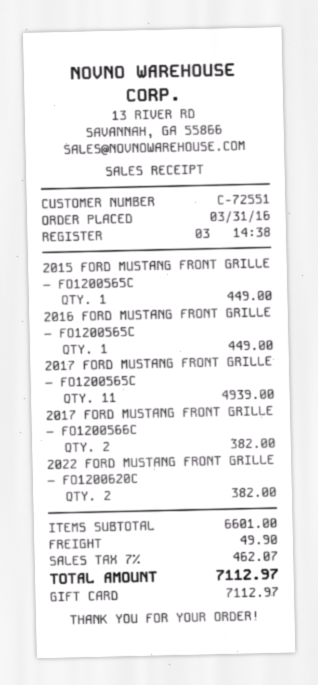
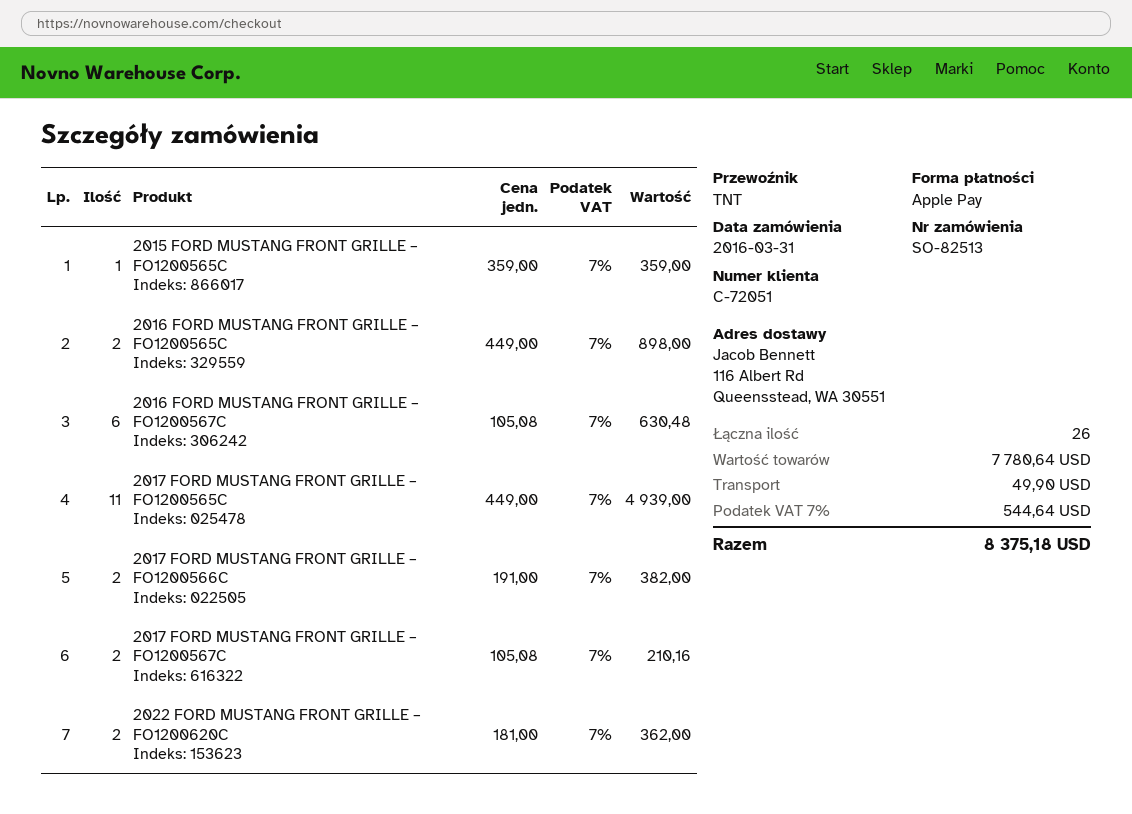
customer number: C-72551 -> C-72051
payment method: gift card -> Apple Pay
2015 FORD MUSTANG FRONT GRILLE – FO1200565C: 1 for 449.00 -> 1 for 359.00
2016 FORD MUSTANG FRONT GRILLE – FO1200565C: 1 for 449.00 -> 2 for 898.00
2022 FORD MUSTANG FRONT GRILLE – FO1200620C: 2 for 382.00 -> 2 for 362.00
2016 FORD MUSTANG FRONT GRILLE – FO1200567C: none -> 6 for 630.48
2017 FORD MUSTANG FRONT GRILLE – FO1200567C: none -> 2 for 210.16
subtotal: 6601.00 -> 7780.64
tax: 7% = 462.07 -> 7% = 544.64
total: 7112.97 -> 8375.18

